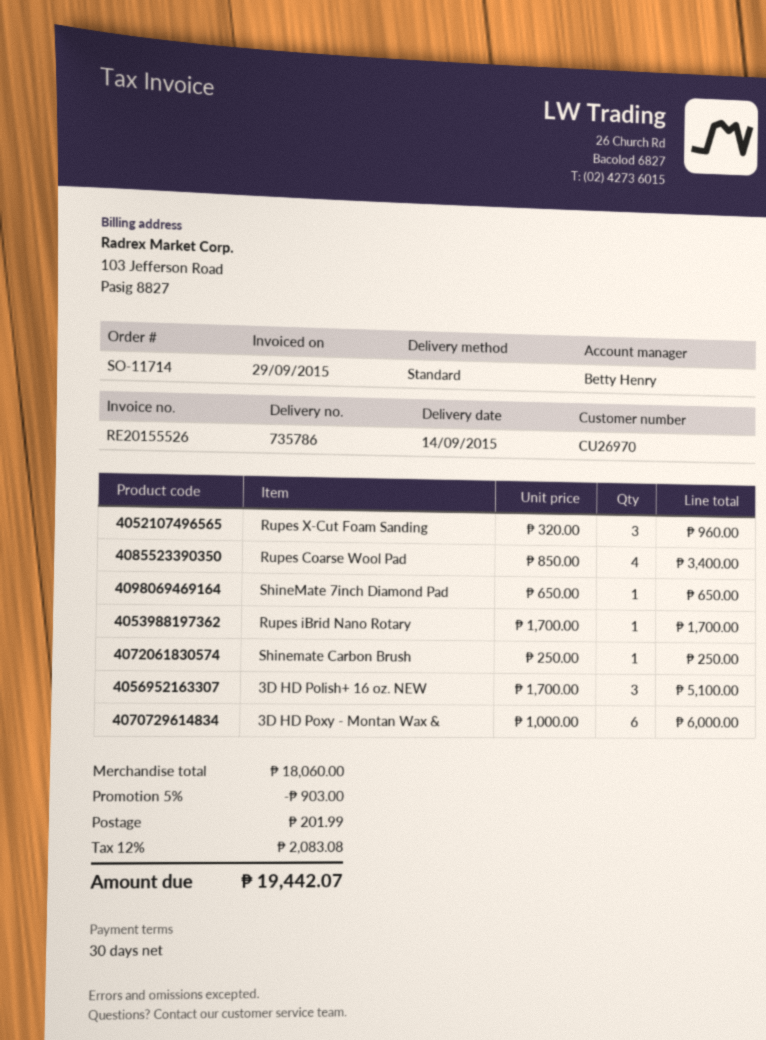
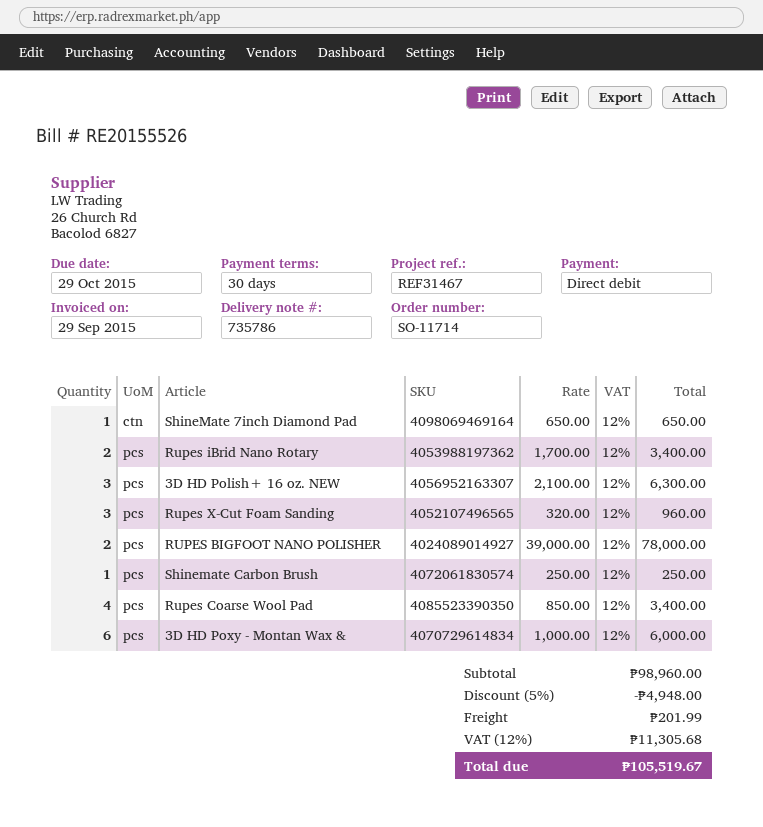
Rupes iBrid Nano Rotary: 1 x 1700.00 = 1700.00 -> 2 x 1700.00 = 3400.00
3D HD Polish+ 16 oz. NEW: 3 x 1700.00 = 5100.00 -> 3 x 2100.00 = 6300.00
RUPES BIGFOOT NANO POLISHER: none -> 2 x 39000.00 = 78000.00
subtotal: 18060.00 -> 98960.00
discount: 5% = 903.00 -> 5% = 4948.00
tax: 12% = 2083.08 -> 12% = 11305.68
total: 19442.07 -> 105519.67

